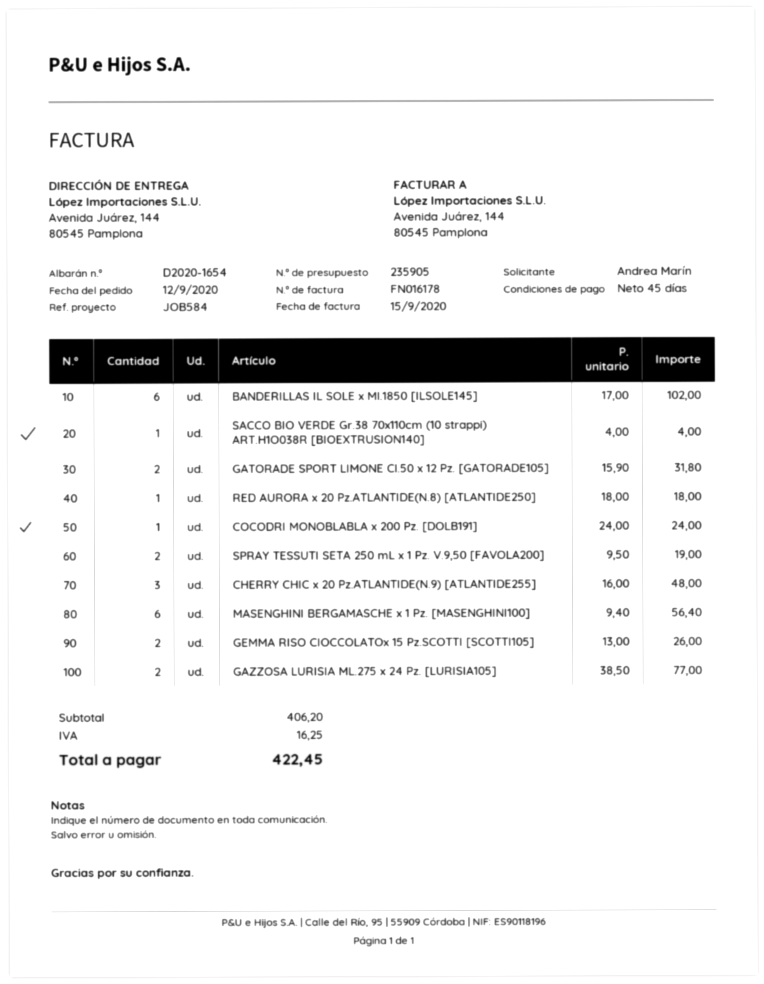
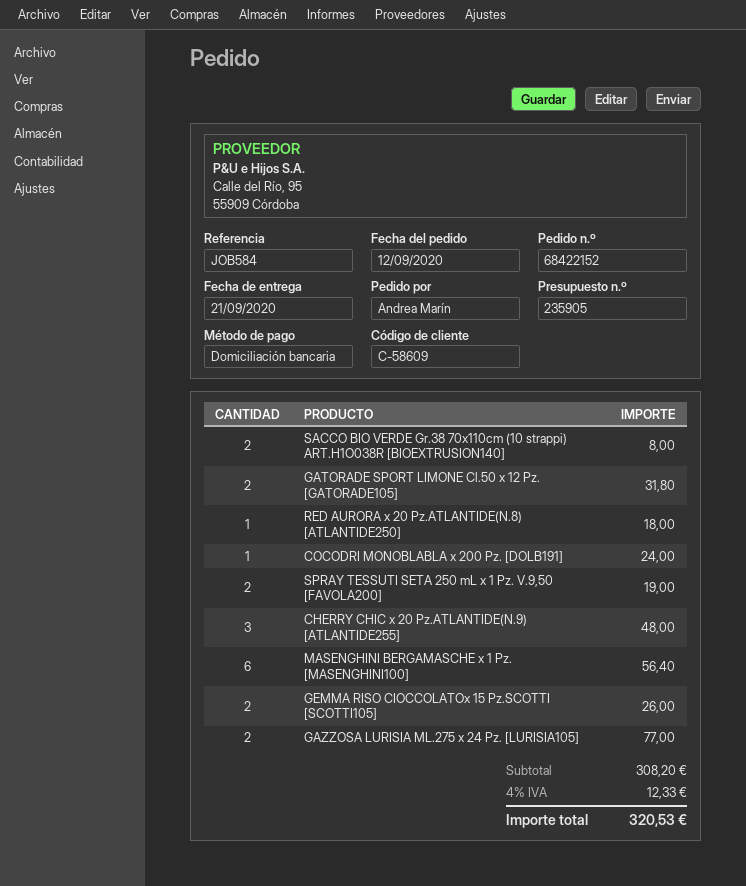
BANDERILLAS IL SOLE x Ml.1850 [ILSOLE145]: 6 for 102.00 -> none
SACCO BIO VERDE Gr.38 70x110cm (10 strappi) ART.H1O038R [BIOEXTRUSION140]: 1 for 4.00 -> 2 for 8.00
subtotal: 406.20 -> 308.20
tax: 16.25 -> 12.33
total: 422.45 -> 320.53

